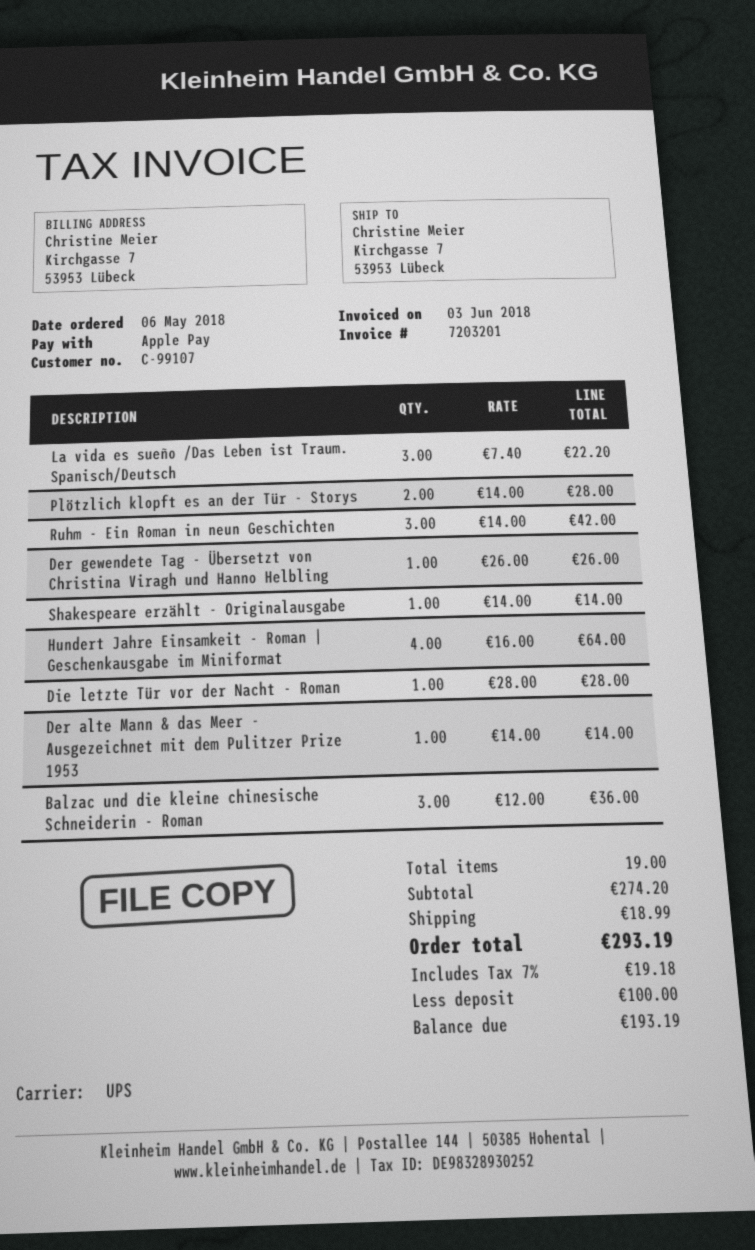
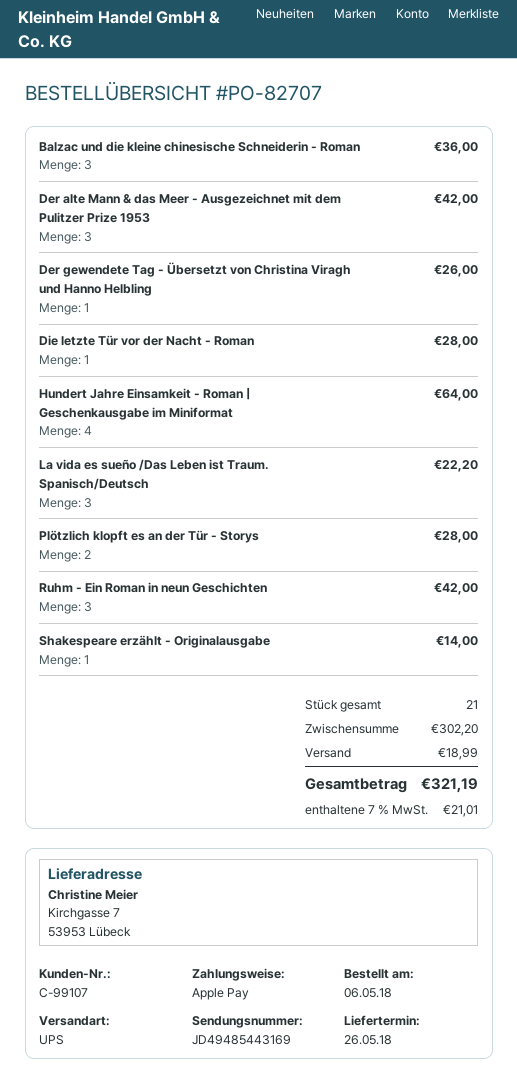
Der alte Mann & das Meer - Ausgezeichnet mit dem Pulitzer Prize 1953: 1 for 14.00 -> 3 for 42.00
total quantity: 19 -> 21
subtotal: 274.20 -> 302.20
tax: 7% = 19.18 -> 7% = 21.01
total: 293.19 -> 321.19

